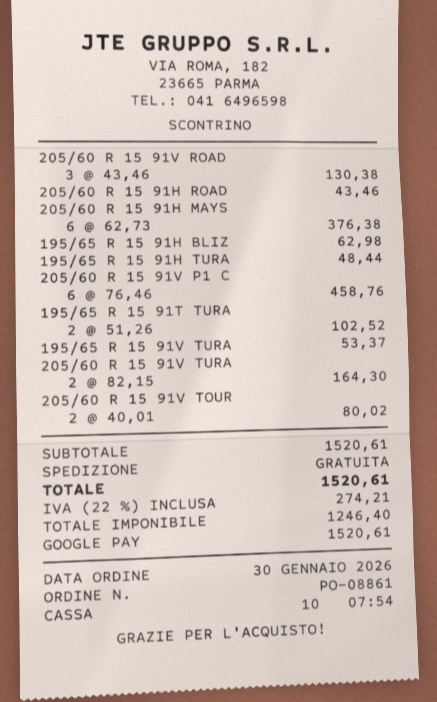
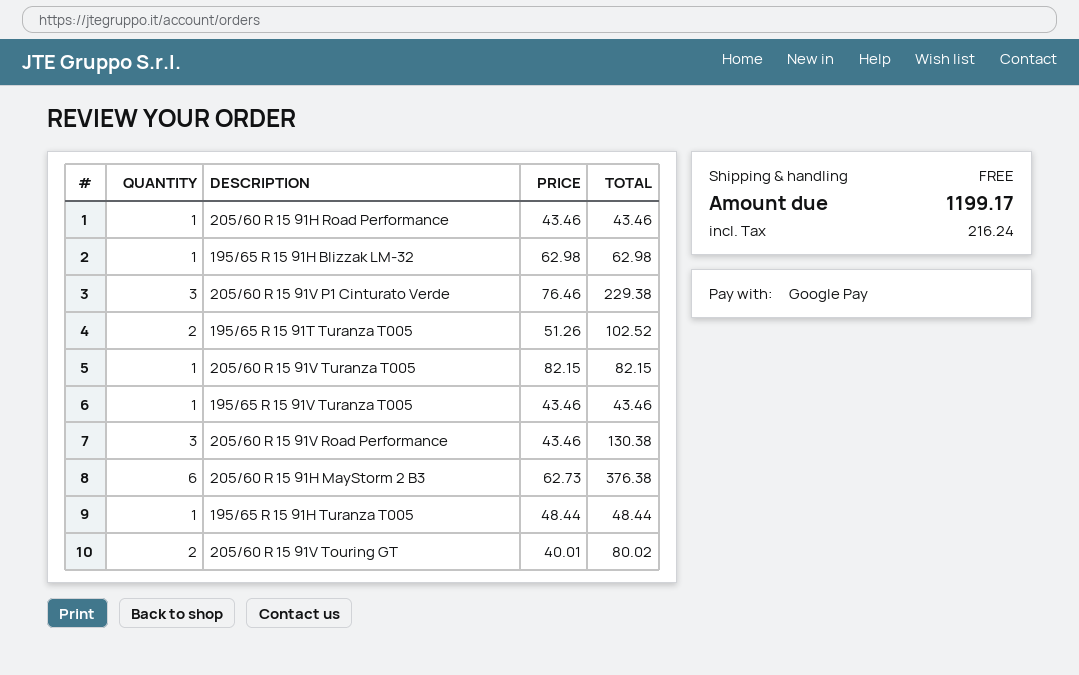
205/60 R 15 91V P1 C: 6 x 76.46 = 458.76 -> 3 x 76.46 = 229.38
195/65 R 15 91V TURA: 1 x 53.37 = 53.37 -> 1 x 43.46 = 43.46
205/60 R 15 91V TURA: 2 x 82.15 = 164.30 -> 1 x 82.15 = 82.15
tax: 274.21 -> 216.24
total: 1520.61 -> 1199.17

